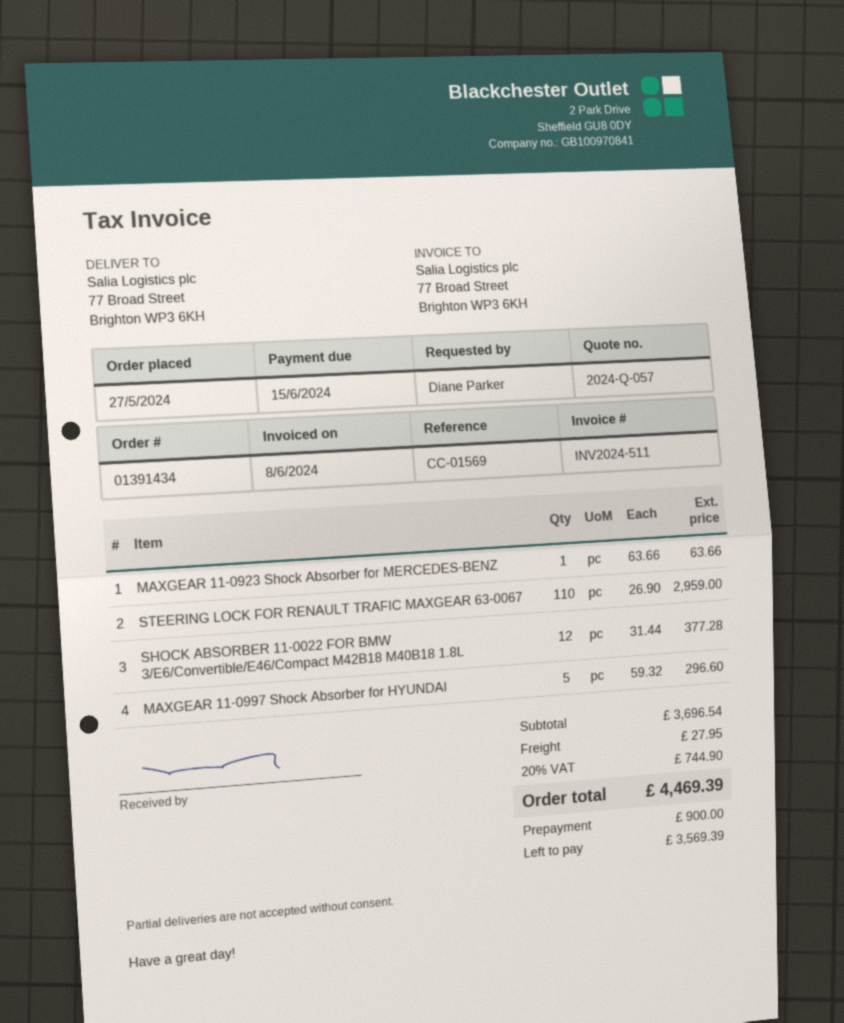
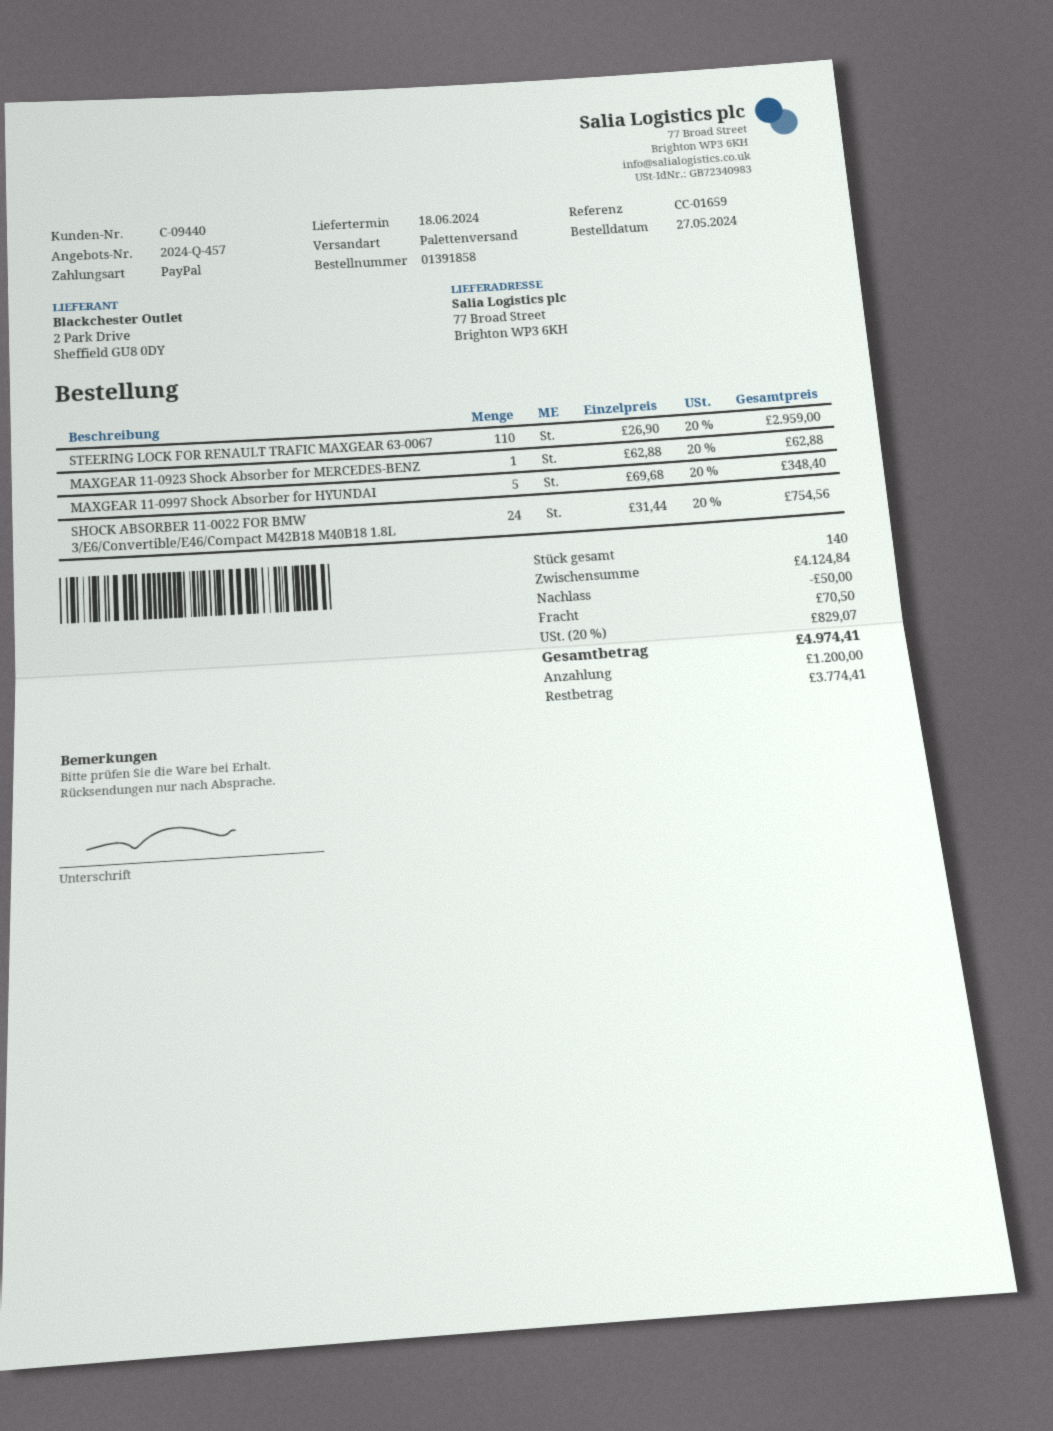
quote number: 2024-Q-057 -> 2024-Q-457
order number: 01391434 -> 01391858
reference: CC-01569 -> CC-01659
MAXGEAR 11-0923 Shock Absorber for MERCEDES-BENZ: 1 x 63.66 = 63.66 -> 1 x 62.88 = 62.88
SHOCK ABSORBER 11-0022 FOR BMW 3/E6/Convertible/E46/Compact M42B18 M40B18 1.8L: 12 x 31.44 = 377.28 -> 24 x 31.44 = 754.56
MAXGEAR 11-0997 Shock Absorber for HYUNDAI: 5 x 59.32 = 296.60 -> 5 x 69.68 = 348.40
subtotal: 3696.54 -> 4124.84
discount: none -> 50.00
shipping: 27.95 -> 70.50
tax: 20% = 744.90 -> 20% = 829.07
total: 4469.39 -> 4974.41
deposit: 900.00 -> 1200.00
balance: 3569.39 -> 3774.41

